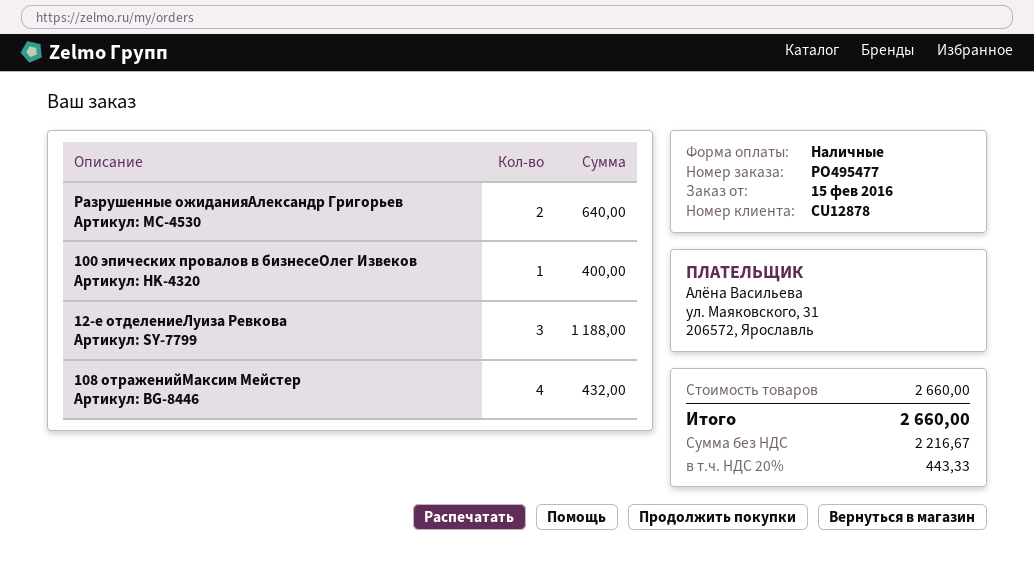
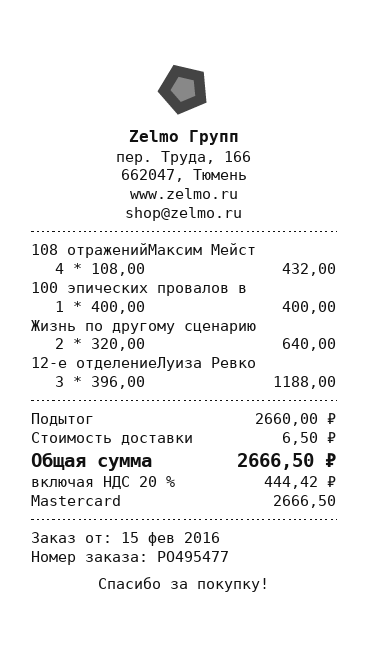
payment method: cash -> Mastercard
Разрушенные ожиданияАлександр Григорьев: 2 for 640.00 -> none
Жизнь по другому сценарию: none -> 2 for 640.00
shipping: none -> 6.50
tax: 20% = 443.33 -> 20% = 444.42
total: 2660.00 -> 2666.50

